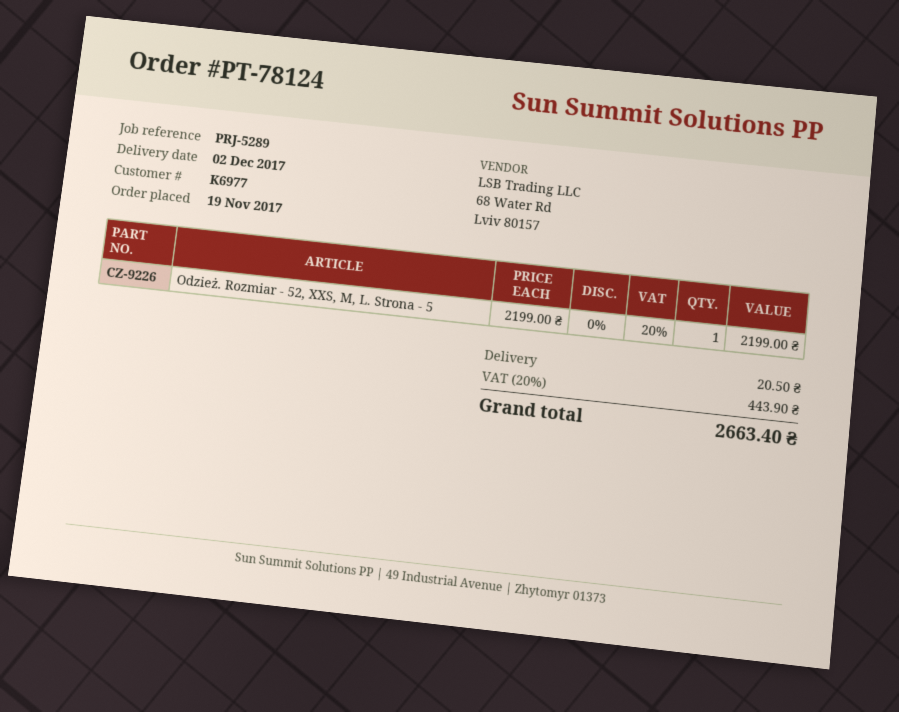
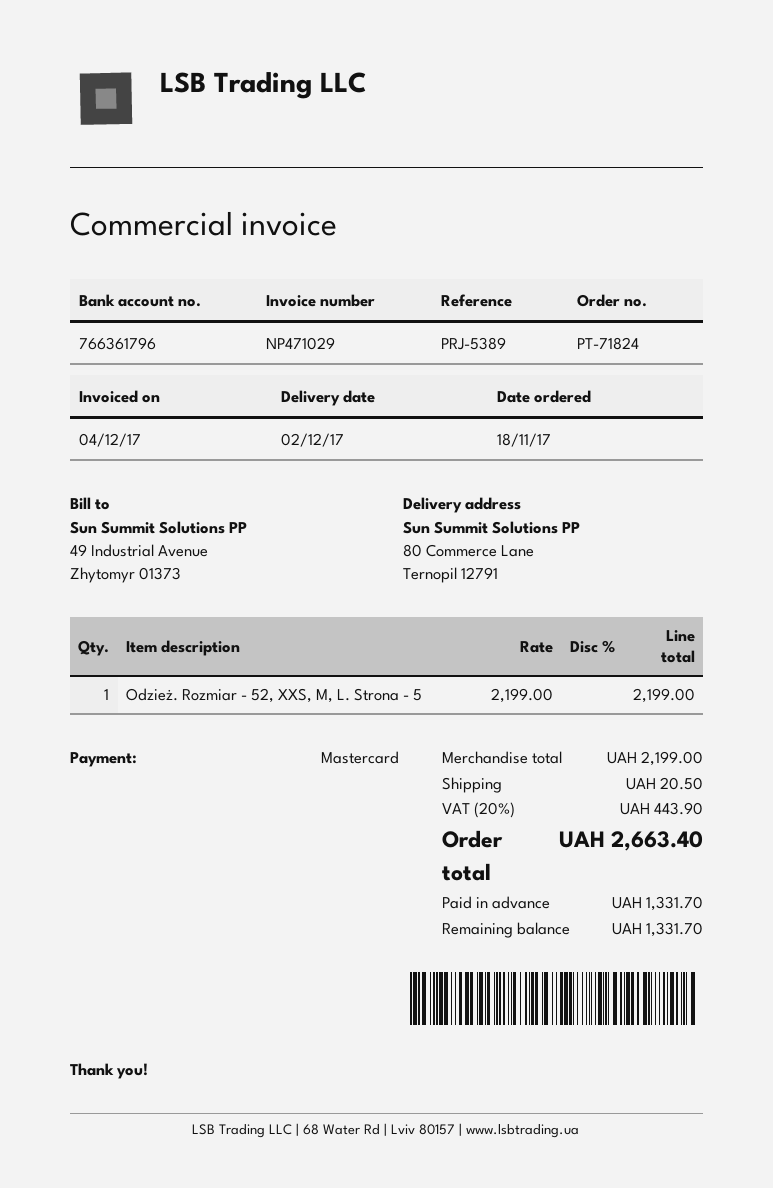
order number: PT-78124 -> PT-71824
order date: 2017-11-19 -> 2017-11-18
reference: PRJ-5289 -> PRJ-5389

